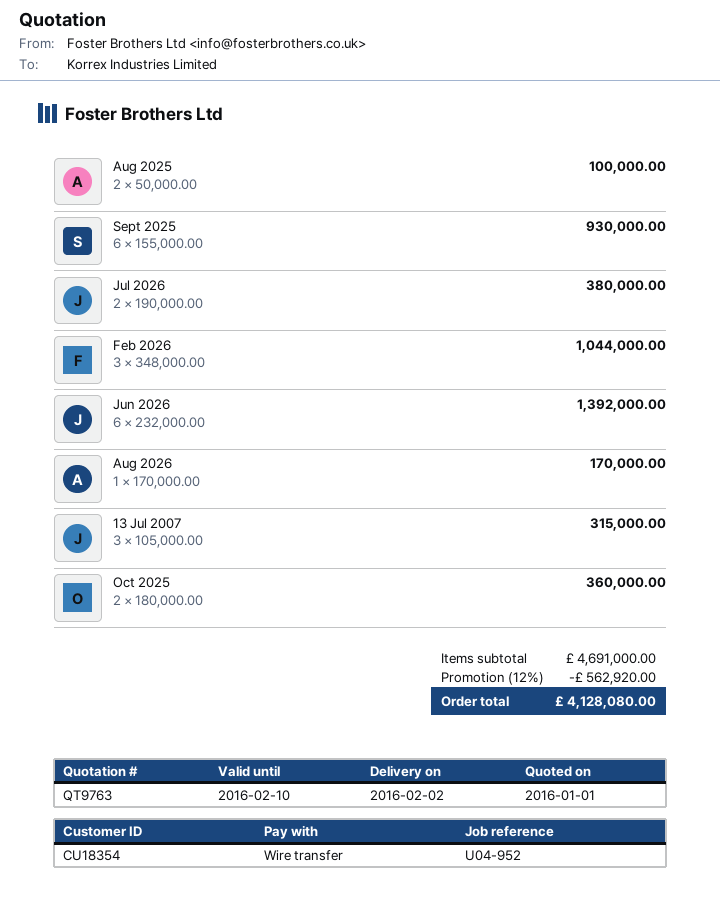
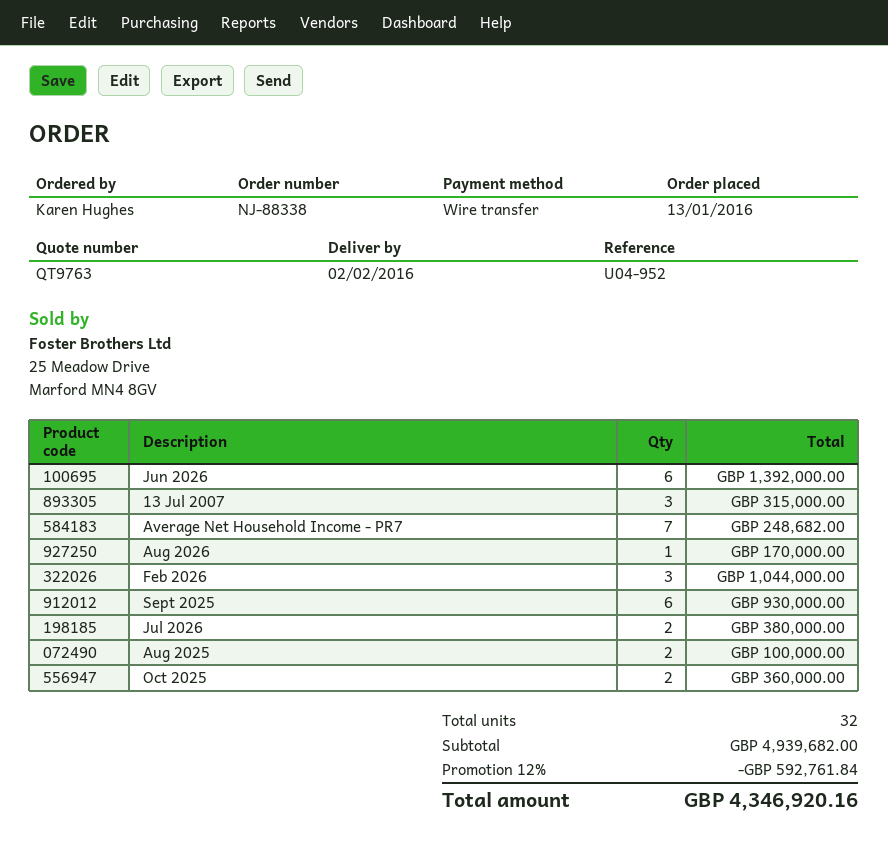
Average Net Household Income - PR7: none -> 7 for 248682.00
subtotal: 4691000.00 -> 4939682.00
discount: 12% = 562920.00 -> 12% = 592761.84
total: 4128080.00 -> 4346920.16

